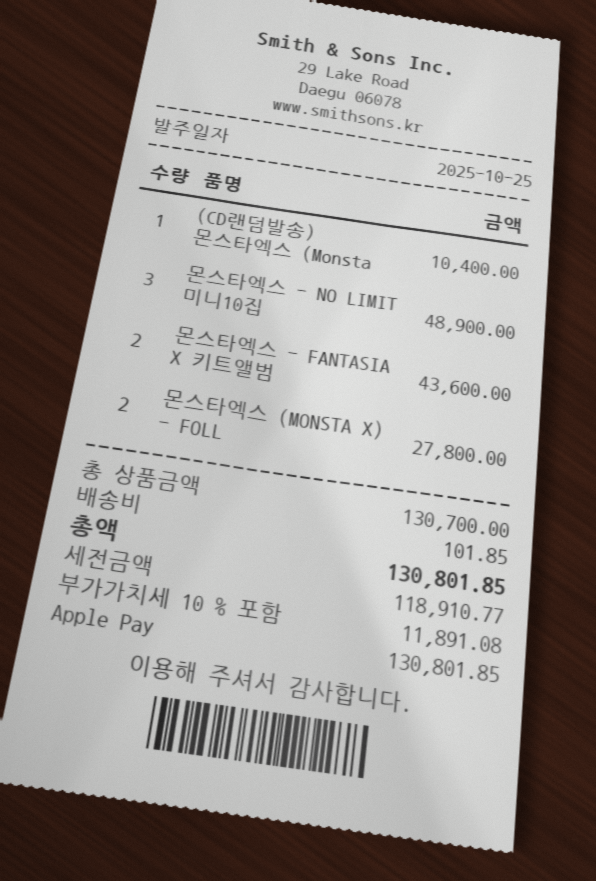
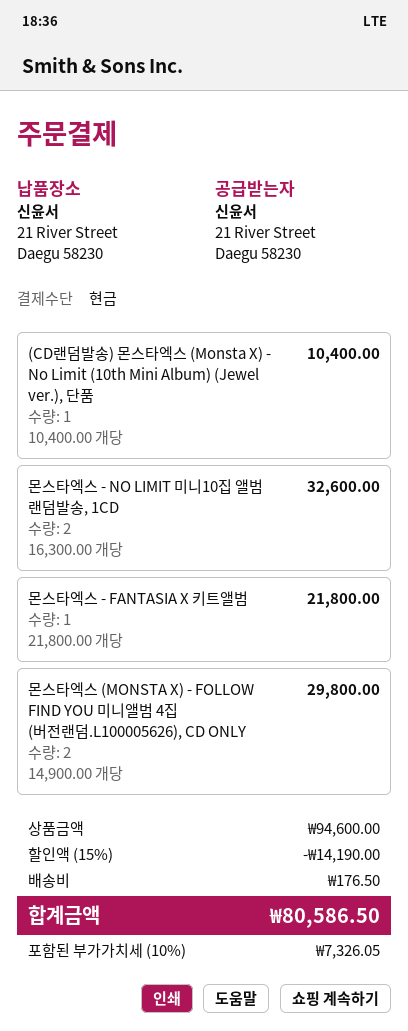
payment method: Apple Pay -> cash
몬스타엑스 - NO LIMIT 미니10집: 3 for 48900.00 -> 2 for 32600.00
몬스타엑스 - FANTASIA X 키트앨범: 2 for 43600.00 -> 1 for 21800.00
몬스타엑스 (MONSTA X) - FOLL: 2 for 27800.00 -> 2 for 29800.00
subtotal: 130700.00 -> 94600.00
discount: none -> 15% = 14190.00
shipping: 101.85 -> 176.50
tax: 10% = 11891.08 -> 10% = 7326.05
total: 130801.85 -> 80586.50

